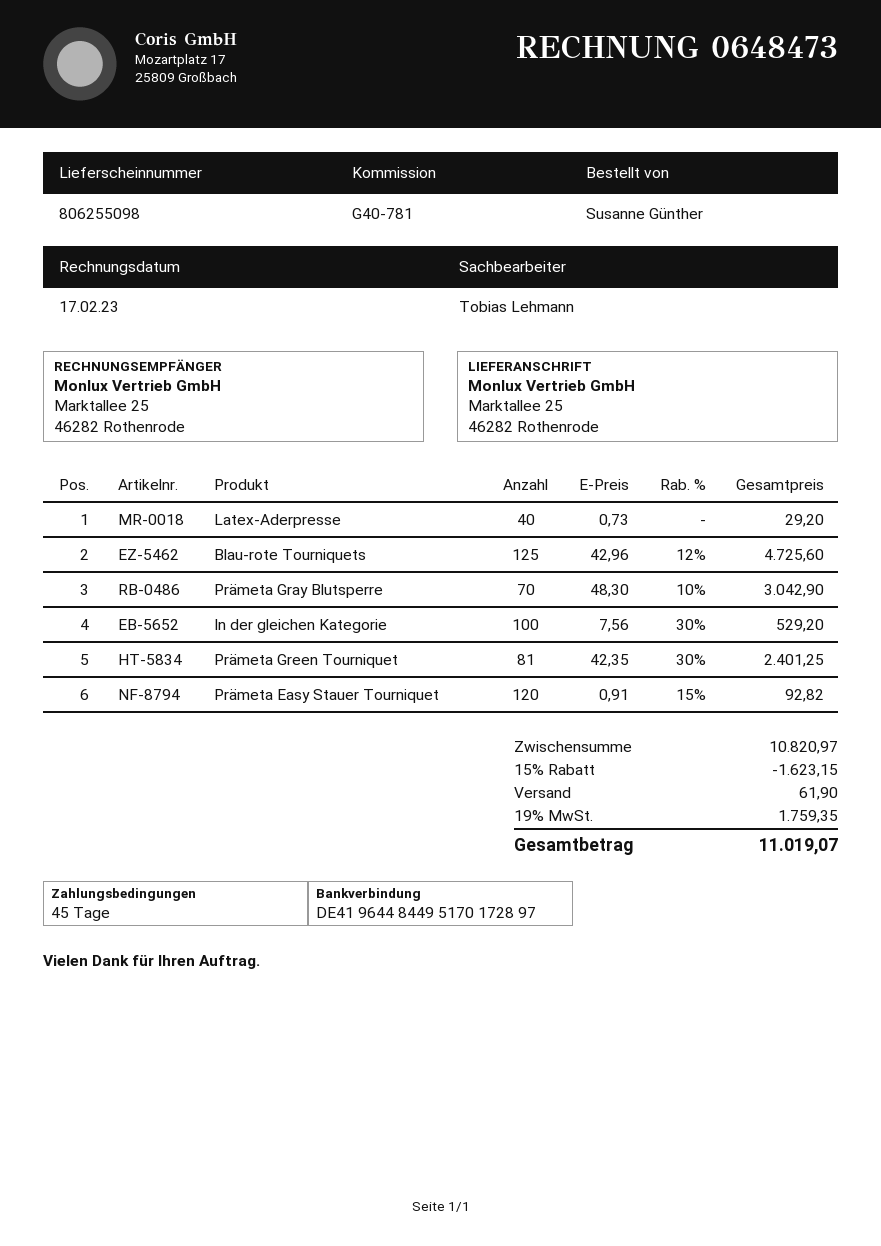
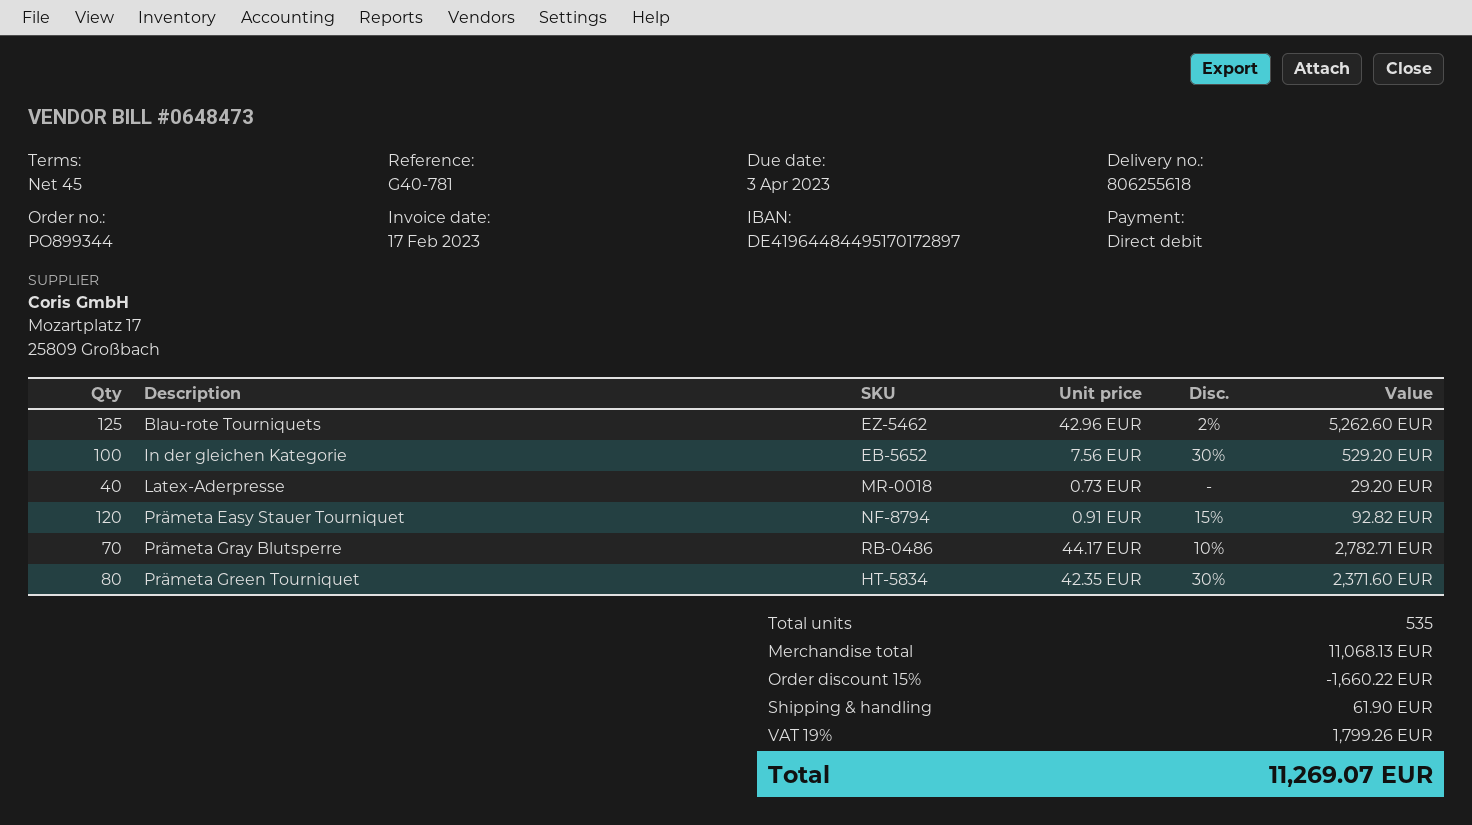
delivery note number: 806255098 -> 806255618
Blau-rote Tourniquets: 125 x 42.96 - 12% = 4725.60 -> 125 x 42.96 - 2% = 5262.60
Prämeta Gray Blutsperre: 70 x 48.30 - 10% = 3042.90 -> 70 x 44.17 - 10% = 2782.71
Prämeta Green Tourniquet: 81 x 42.35 - 30% = 2401.25 -> 80 x 42.35 - 30% = 2371.60
subtotal: 10820.97 -> 11068.13
discount: 15% = 1623.15 -> 15% = 1660.22
tax: 19% = 1759.35 -> 19% = 1799.26
total: 11019.07 -> 11269.07

